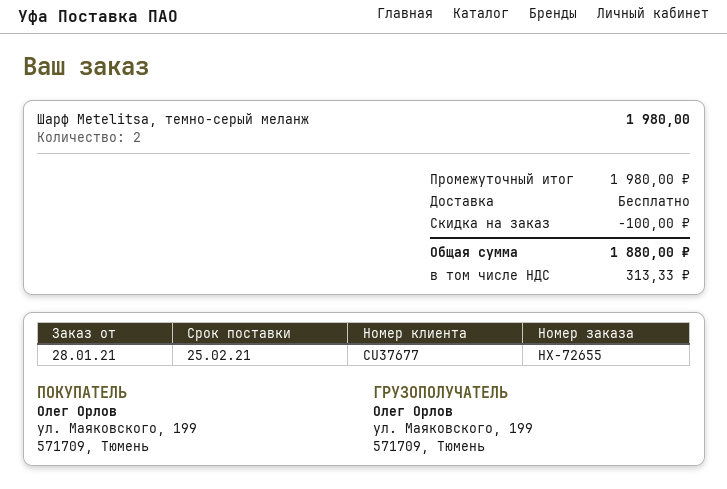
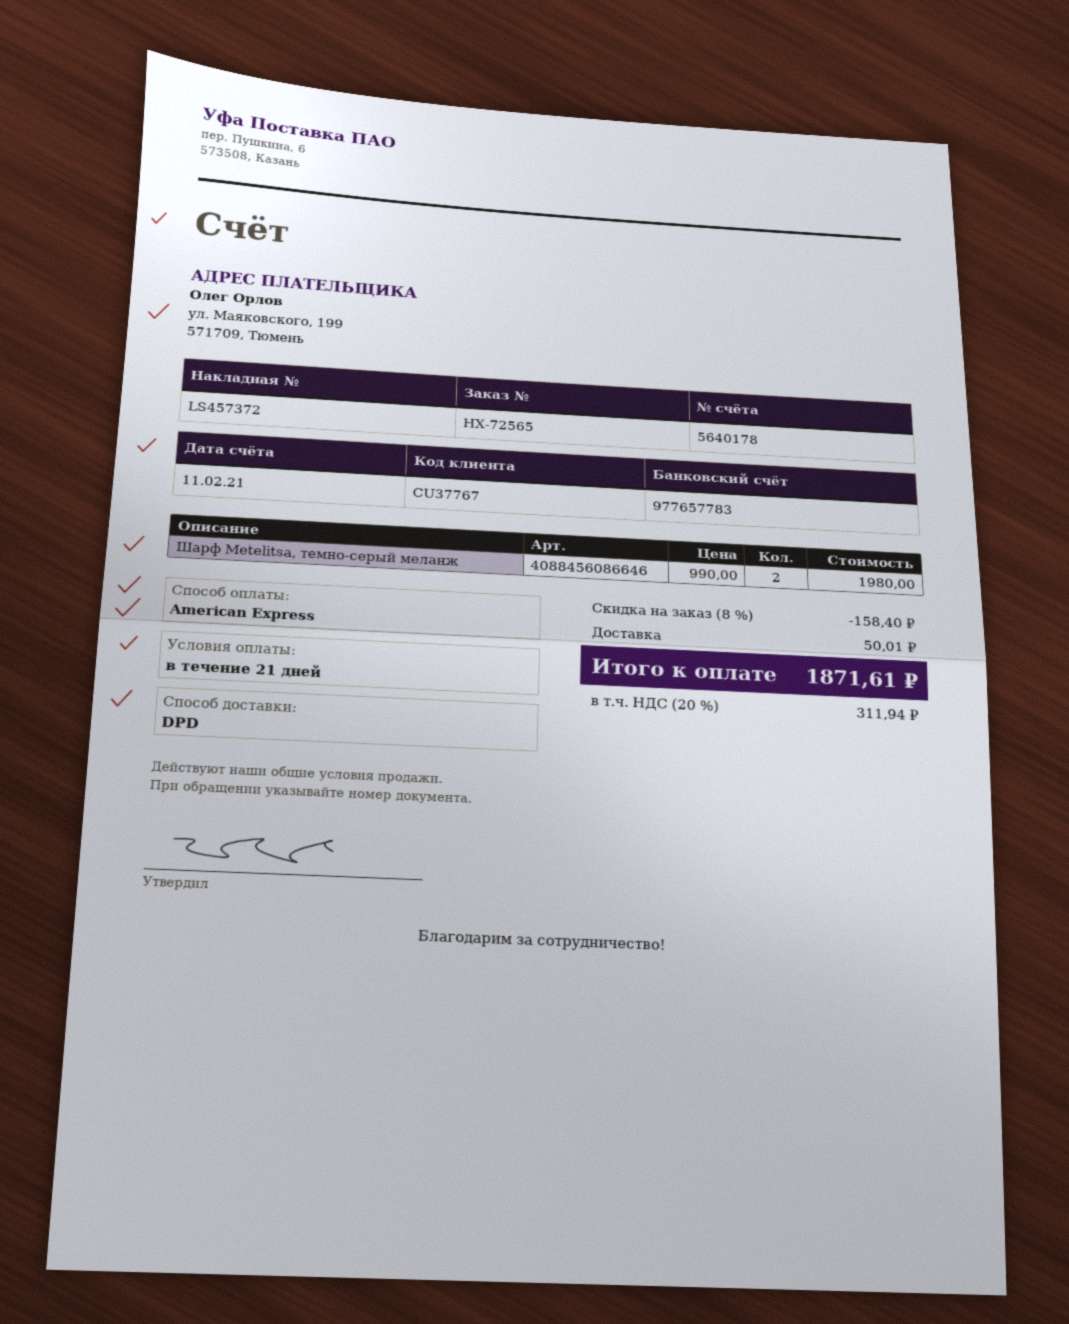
order number: HX-72655 -> HX-72565
customer number: CU37677 -> CU37767
discount: 100.00 -> 158.40
shipping: 0.00 -> 50.01
tax: 313.33 -> 311.94
total: 1880.00 -> 1871.61

